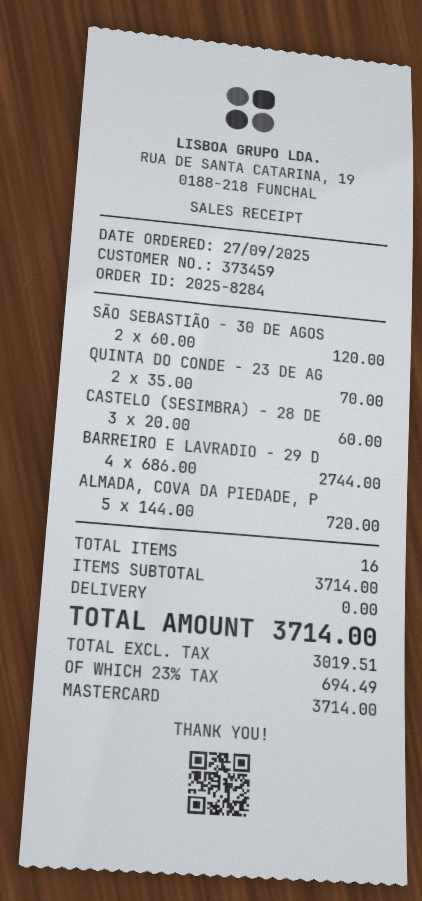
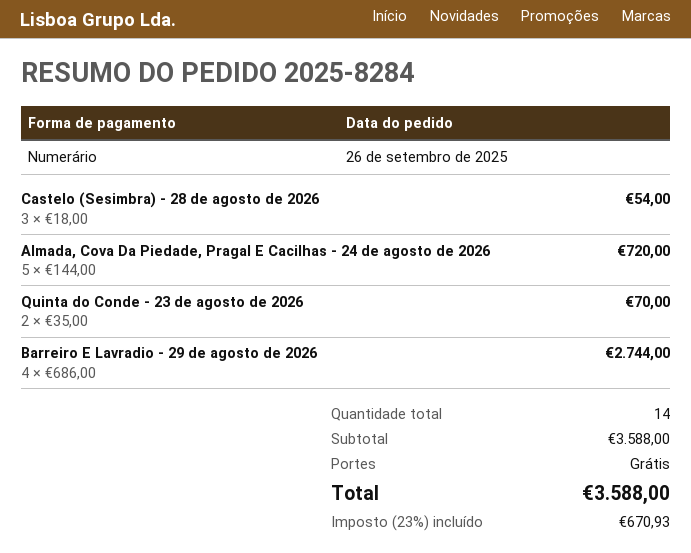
order date: 2025-09-27 -> 2025-09-26
payment method: Mastercard -> cash
SÃO SEBASTIÃO - 30 DE AGOS: 2 x 60.00 = 120.00 -> none
CASTELO (SESIMBRA) - 28 DE: 3 x 20.00 = 60.00 -> 3 x 18.00 = 54.00
total quantity: 16 -> 14
subtotal: 3714.00 -> 3588.00
tax: 23% = 694.49 -> 23% = 670.93
total: 3714.00 -> 3588.00

